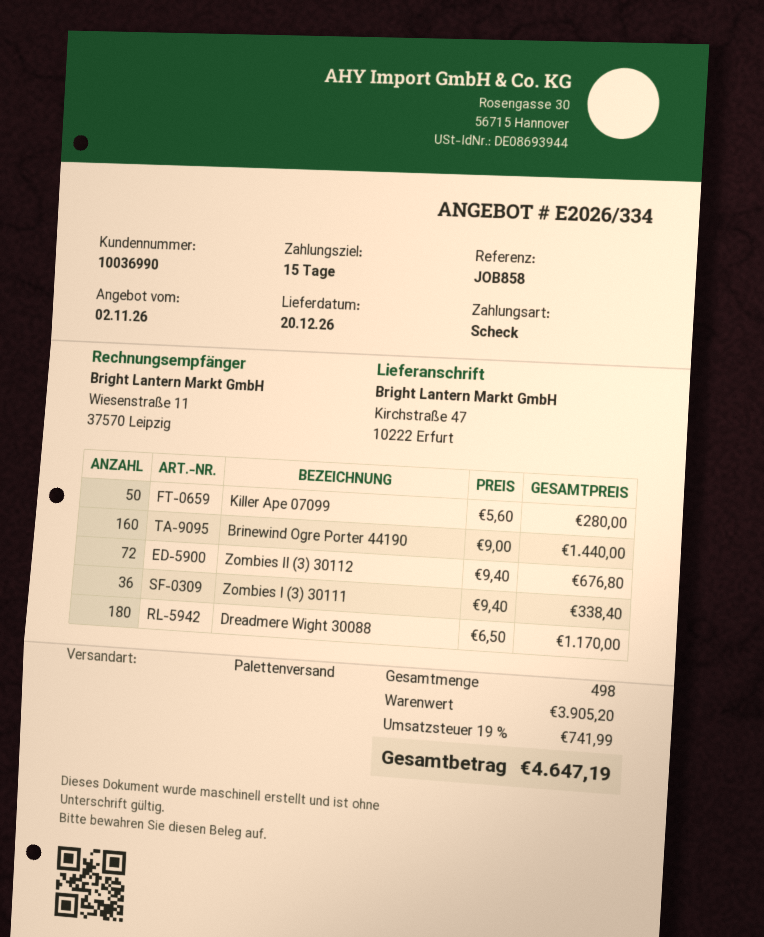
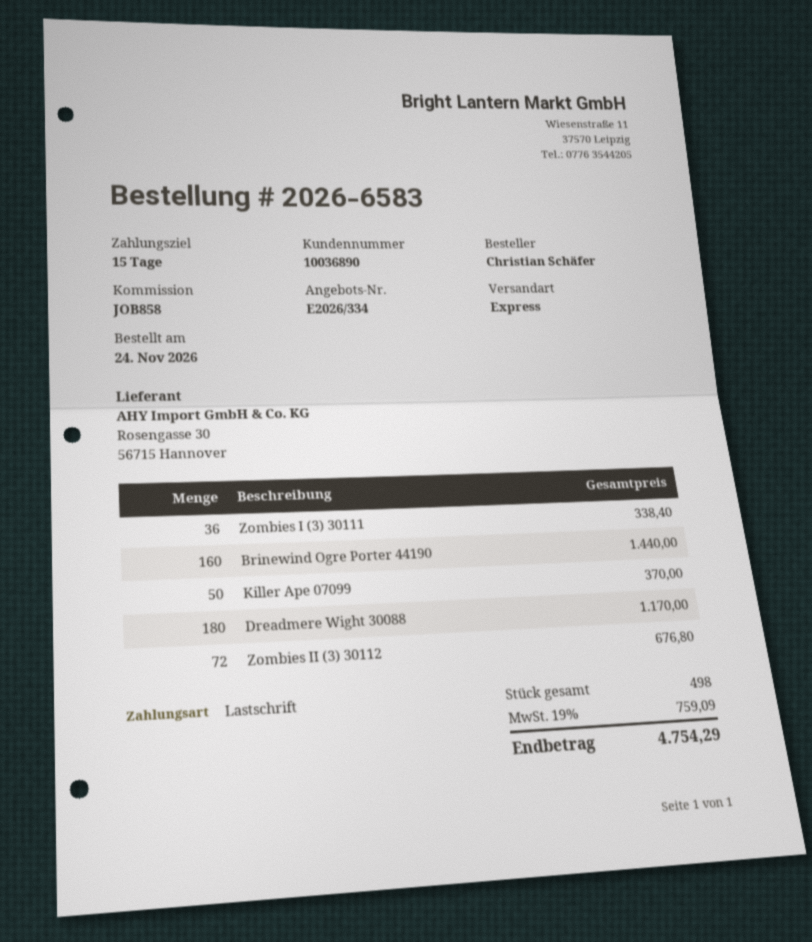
customer number: 10036990 -> 10036890
payment method: cheque -> direct debit
shipping method: pallet freight -> express
Killer Ape 07099: 50 for 280.00 -> 50 for 370.00
tax: 19% = 741.99 -> 19% = 759.09
total: 4647.19 -> 4754.29

